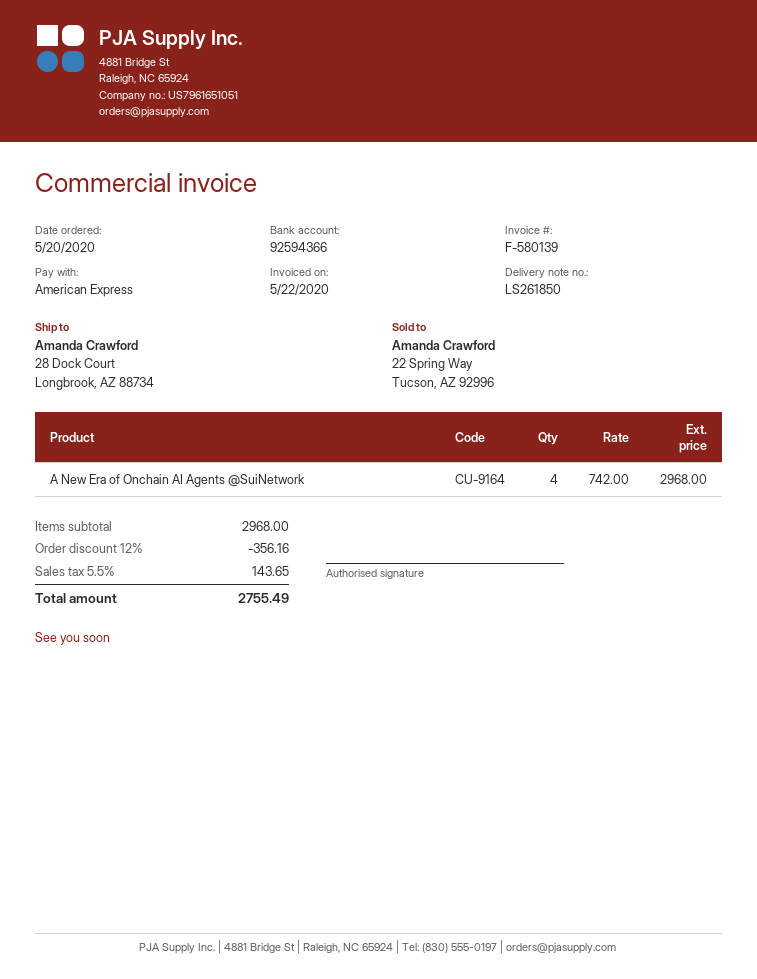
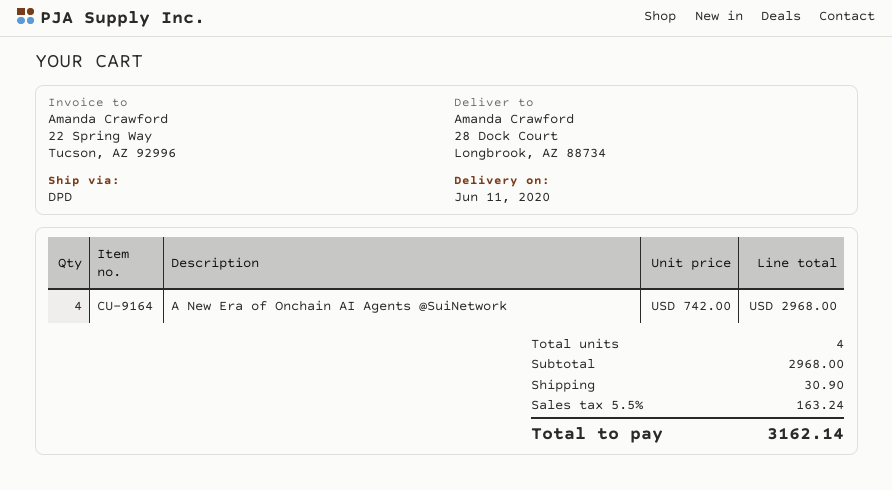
discount: 12% = 356.16 -> none
shipping: none -> 30.90
tax: 5.5% = 143.65 -> 5.5% = 163.24
total: 2755.49 -> 3162.14

